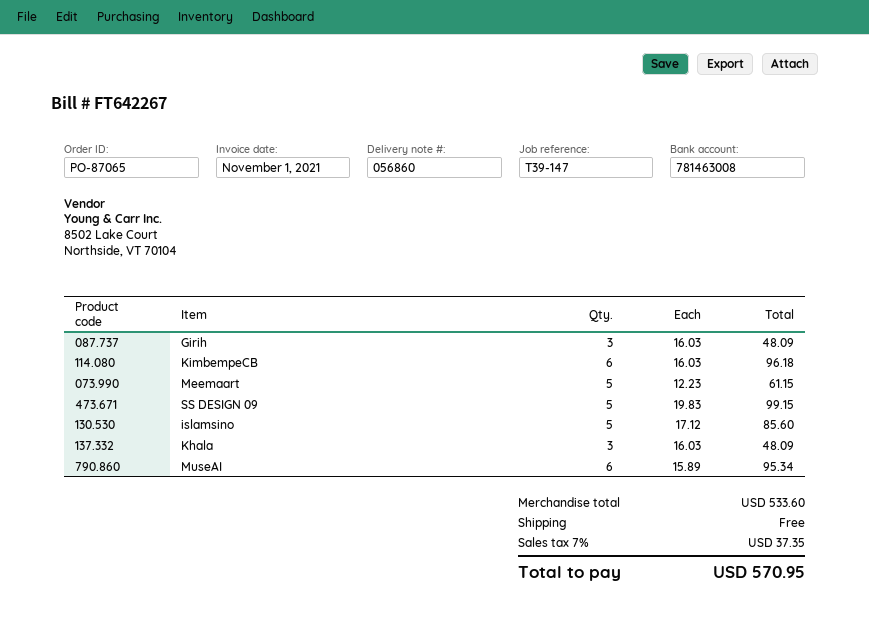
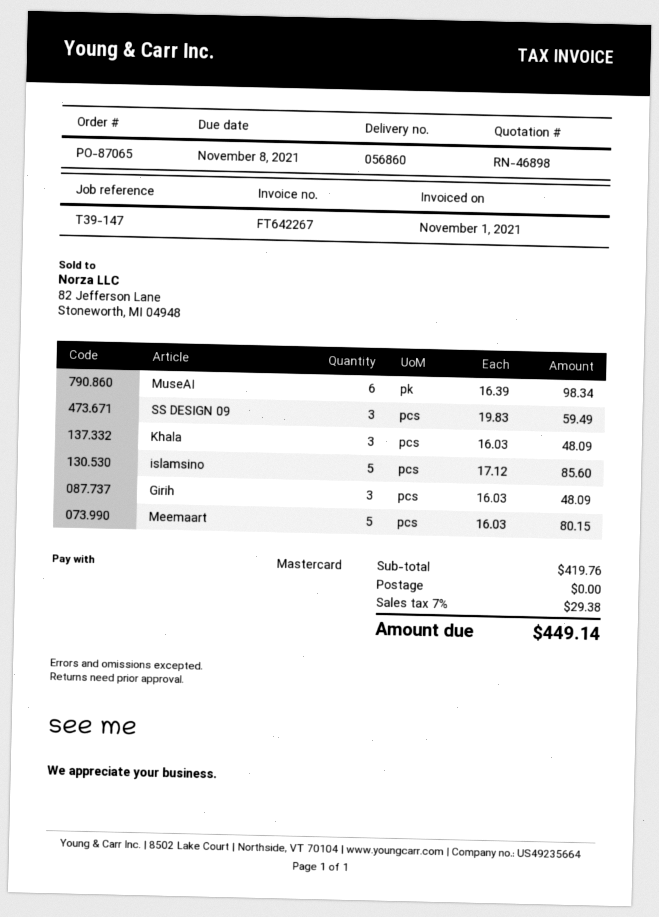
KimbempeCB: 6 x 16.03 = 96.18 -> none
Meemaart: 5 x 12.23 = 61.15 -> 5 x 16.03 = 80.15
SS DESIGN 09: 5 x 19.83 = 99.15 -> 3 x 19.83 = 59.49
MuseAI: 6 x 15.89 = 95.34 -> 6 x 16.39 = 98.34
subtotal: 533.60 -> 419.76
tax: 7% = 37.35 -> 7% = 29.38
total: 570.95 -> 449.14

